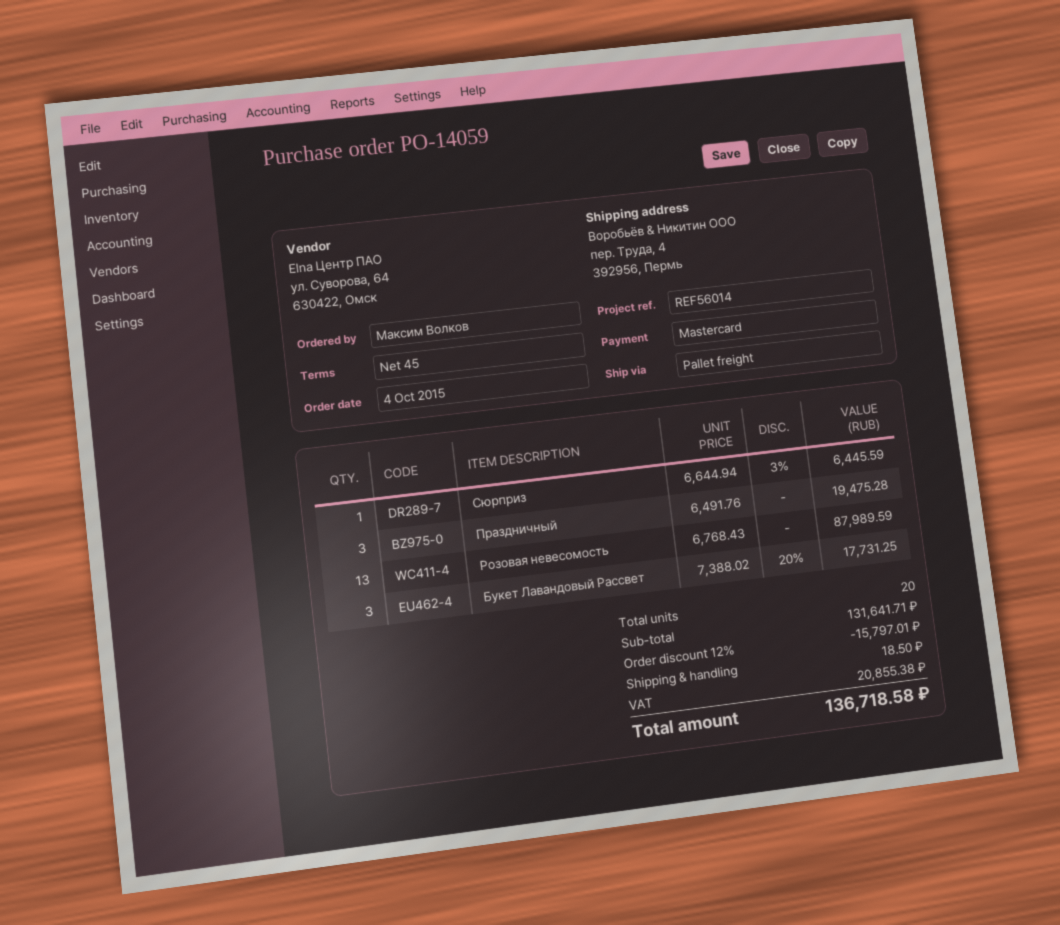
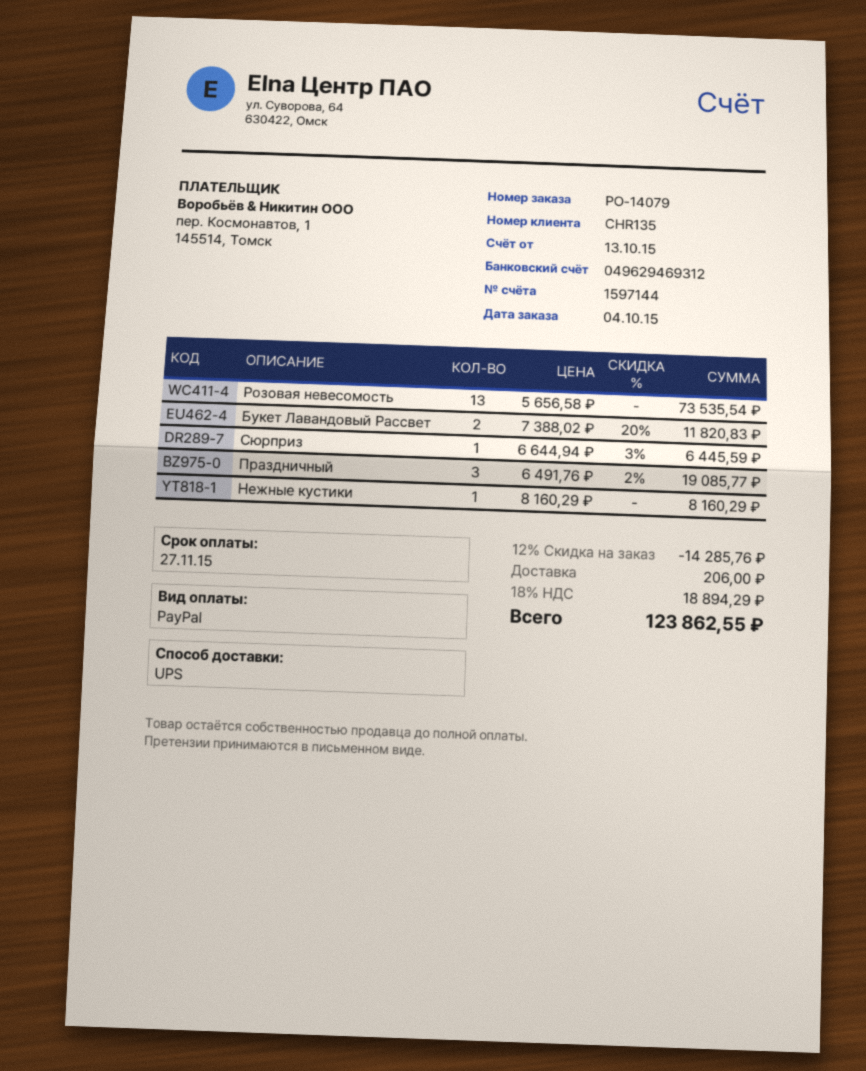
order number: PO-14059 -> PO-14079
payment method: Mastercard -> PayPal
shipping method: pallet freight -> UPS
Праздничный: 3 x 6491.76 = 19475.28 -> 3 x 6491.76 - 2% = 19085.77
Розовая невесомость: 13 x 6768.43 = 87989.59 -> 13 x 5656.58 = 73535.54
Букет Лавандовый Рассвет: 3 x 7388.02 - 20% = 17731.25 -> 2 x 7388.02 - 20% = 11820.83
Нежные кустики: none -> 1 x 8160.29 = 8160.29
discount: 12% = 15797.01 -> 12% = 14285.76
shipping: 18.50 -> 206.00
tax: 20855.38 -> 18894.29
total: 136718.58 -> 123862.55

